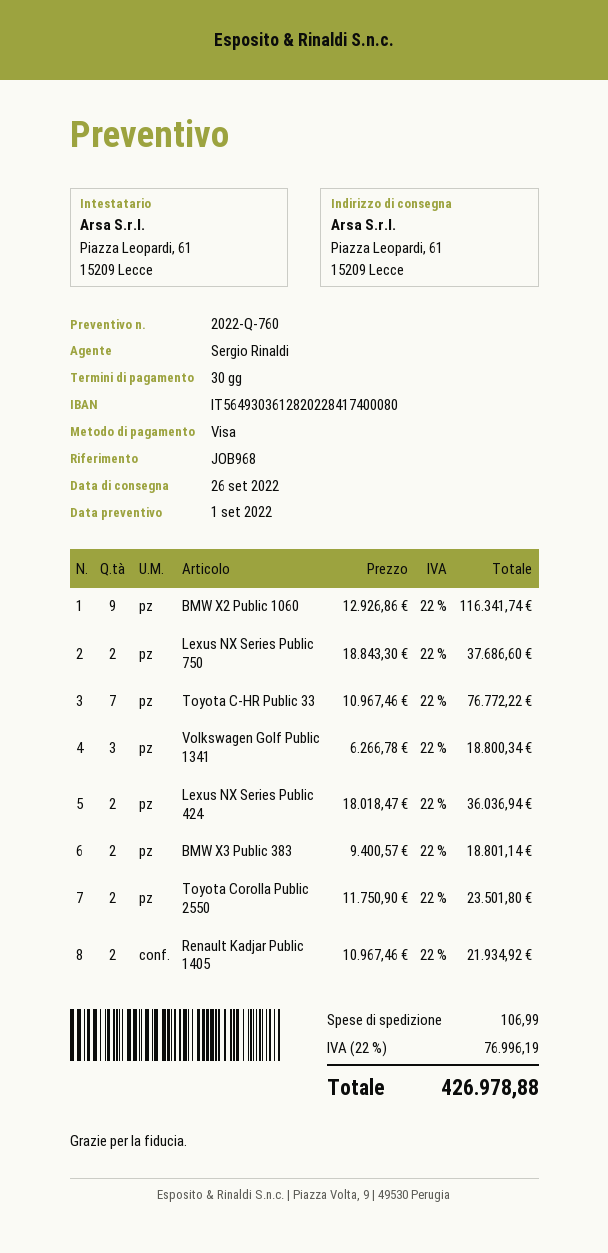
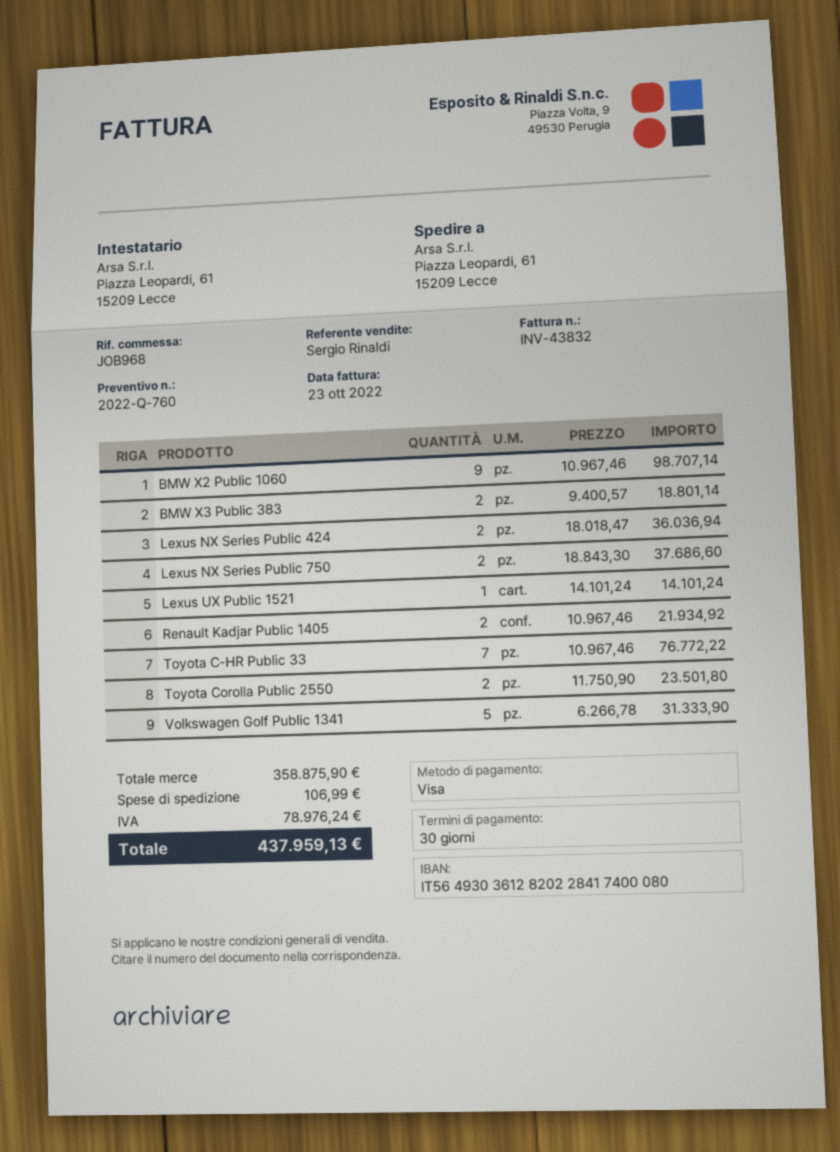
BMW X2 Public 1060: 9 x 12926.86 = 116341.74 -> 9 x 10967.46 = 98707.14
Volkswagen Golf Public 1341: 3 x 6266.78 = 18800.34 -> 5 x 6266.78 = 31333.90
Lexus UX Public 1521: none -> 1 x 14101.24 = 14101.24
tax: 76996.19 -> 78976.24
total: 426978.88 -> 437959.13

